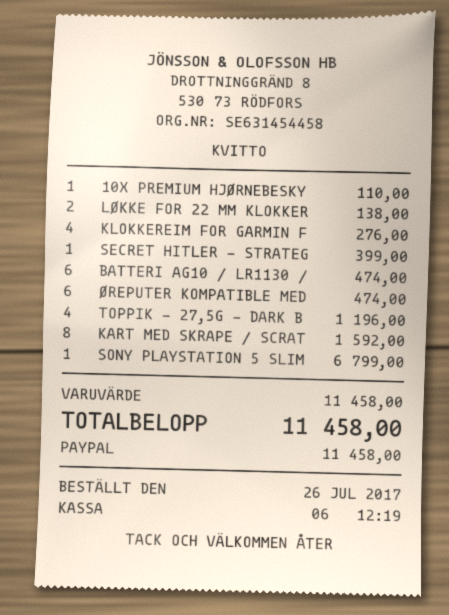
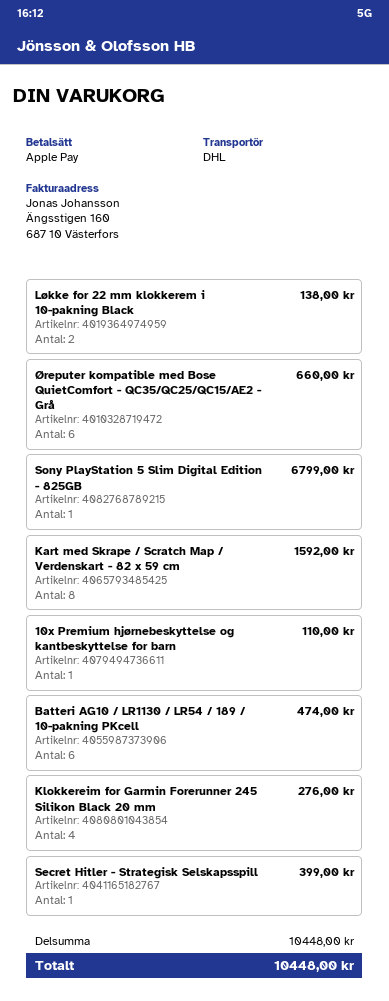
payment method: PayPal -> Apple Pay
ØREPUTER KOMPATIBLE MED: 6 for 474.00 -> 6 for 660.00
TOPPIK - 27,5G - DARK B: 4 for 1196.00 -> none
subtotal: 11458.00 -> 10448.00
total: 11458.00 -> 10448.00

